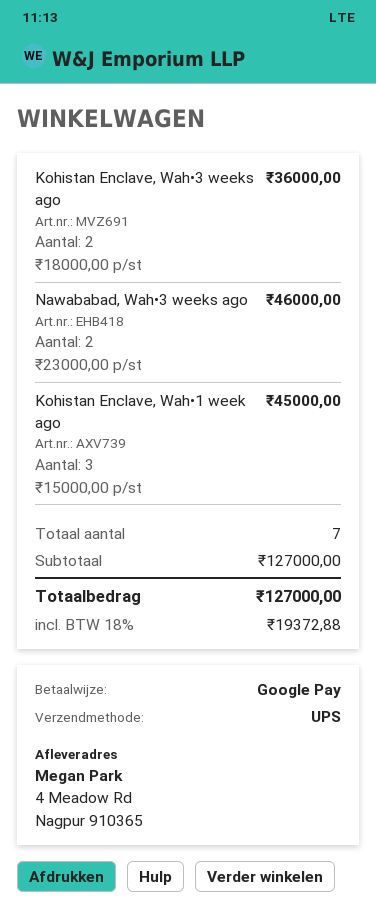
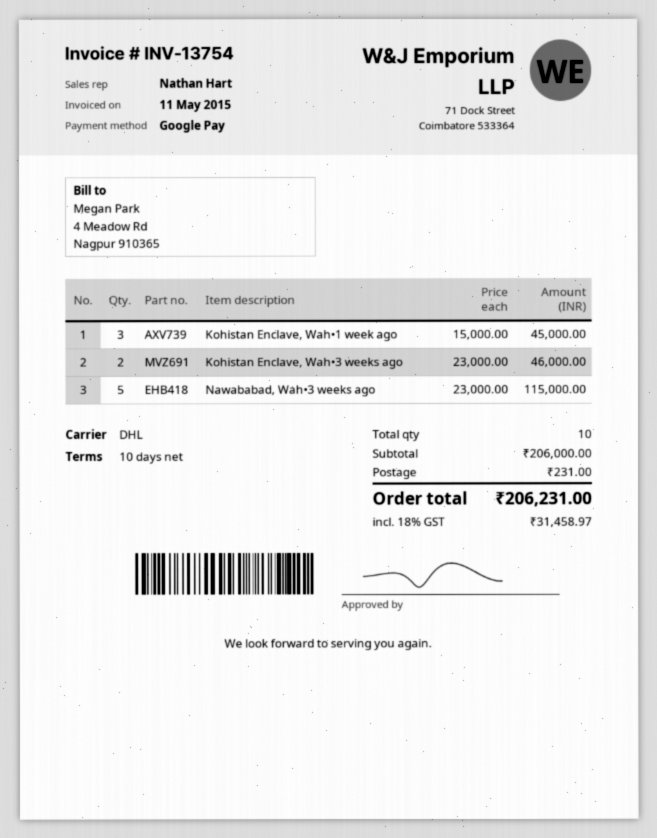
shipping method: UPS -> DHL
Kohistan Enclave, Wah•3 weeks ago: 2 x 18000.00 = 36000.00 -> 2 x 23000.00 = 46000.00
Nawababad, Wah•3 weeks ago: 2 x 23000.00 = 46000.00 -> 5 x 23000.00 = 115000.00
total quantity: 7 -> 10
subtotal: 127000.00 -> 206000.00
shipping: none -> 231.00
tax: 18% = 19372.88 -> 18% = 31458.97
total: 127000.00 -> 206231.00

